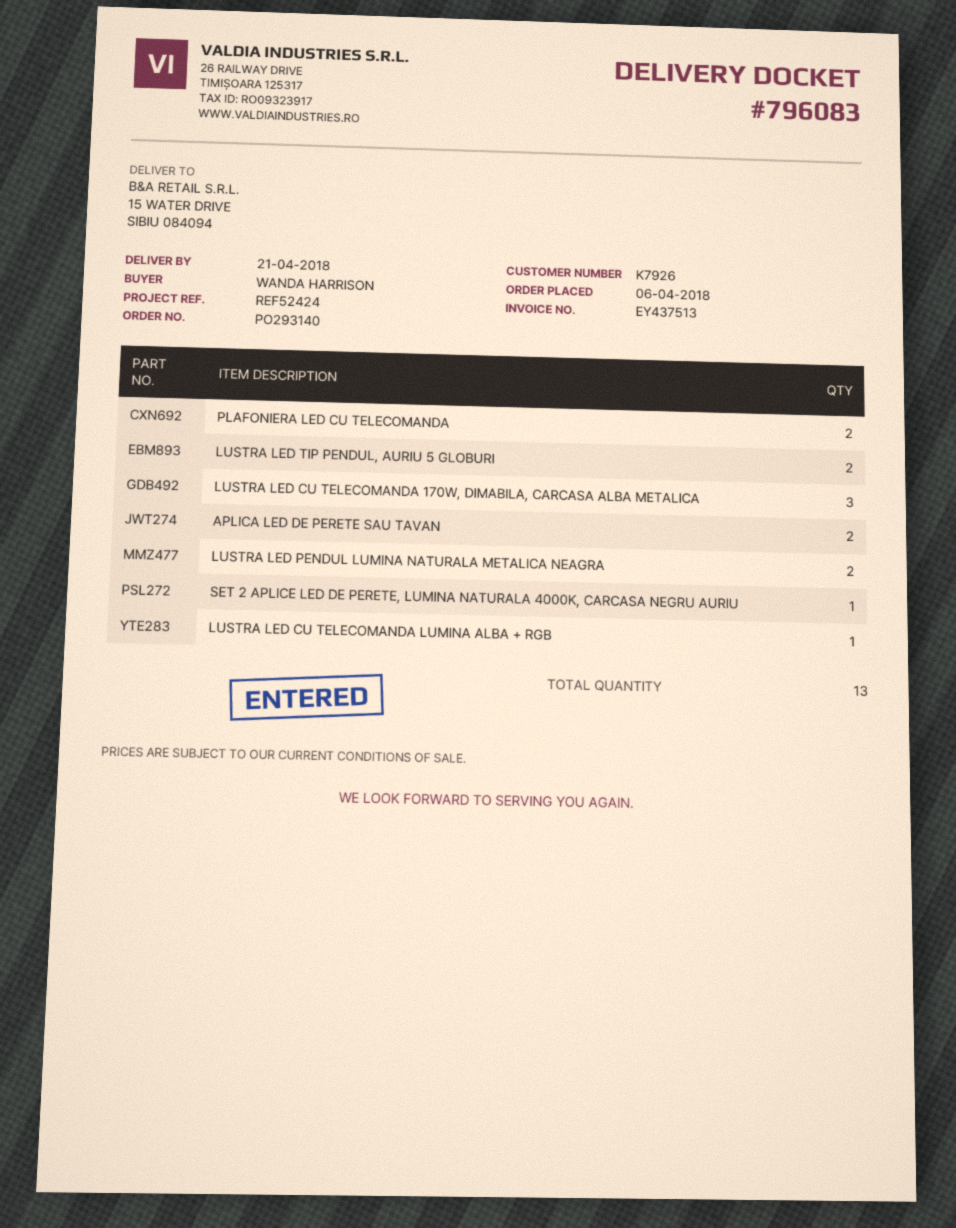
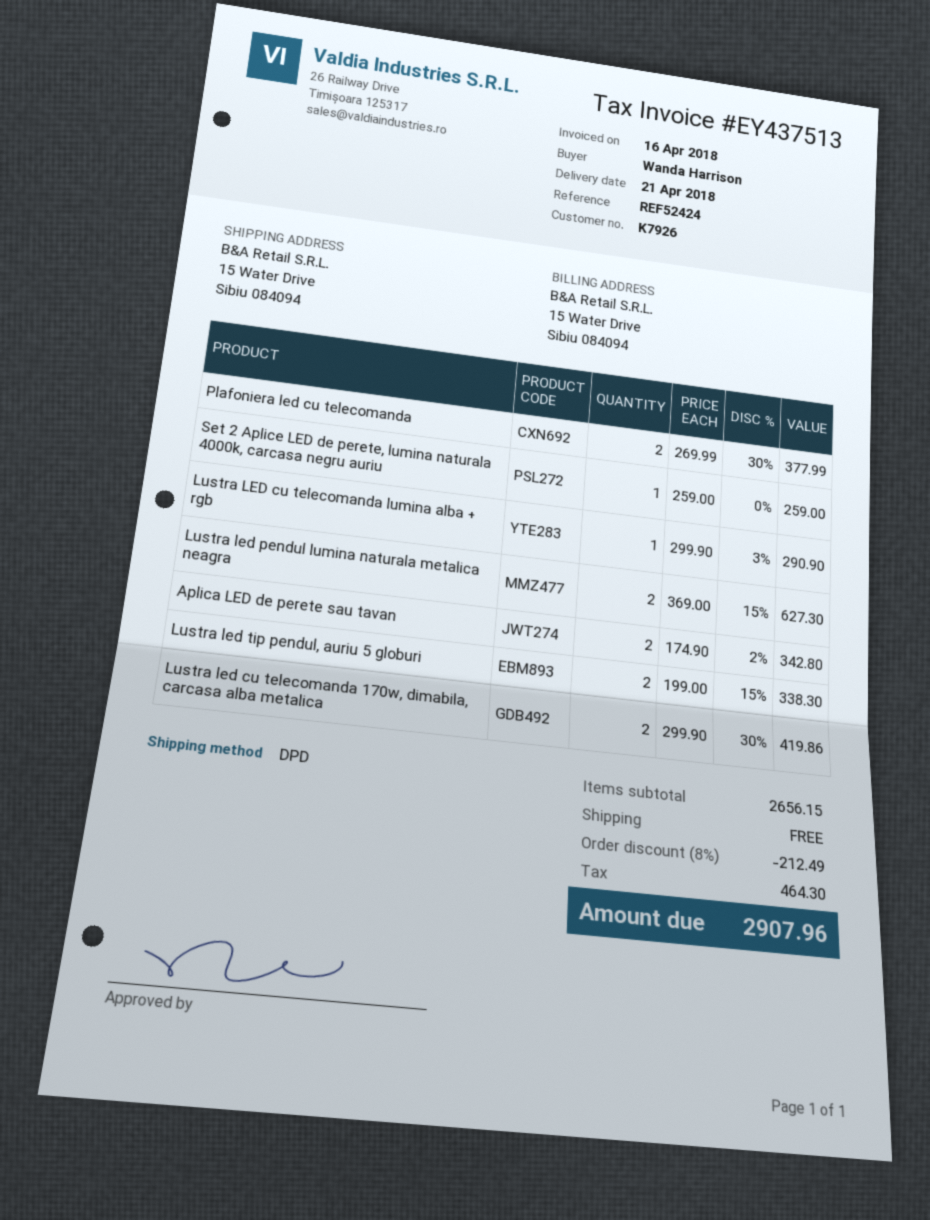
LUSTRA LED CU TELECOMANDA 170W, DIMABILA, CARCASA ALBA METALICA: 3 -> 2

